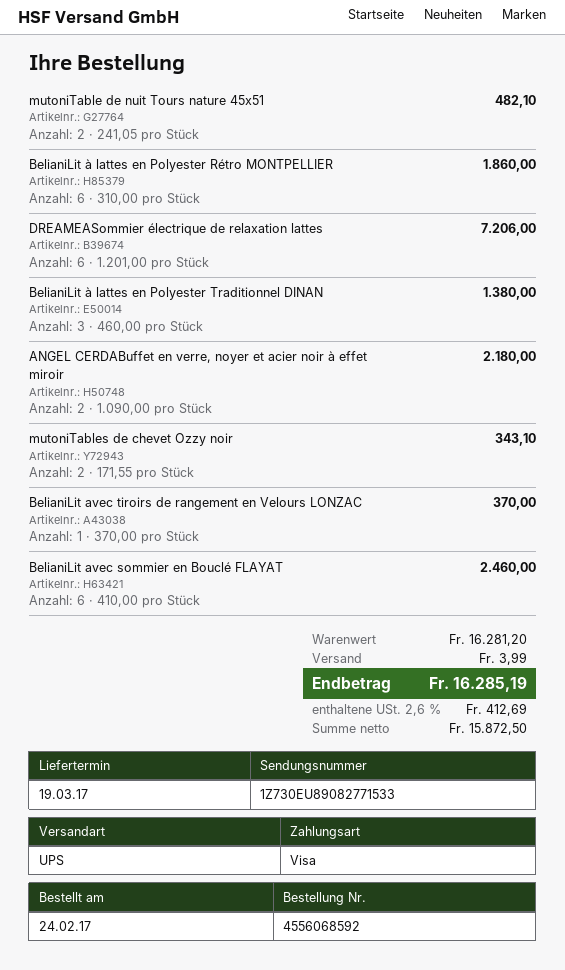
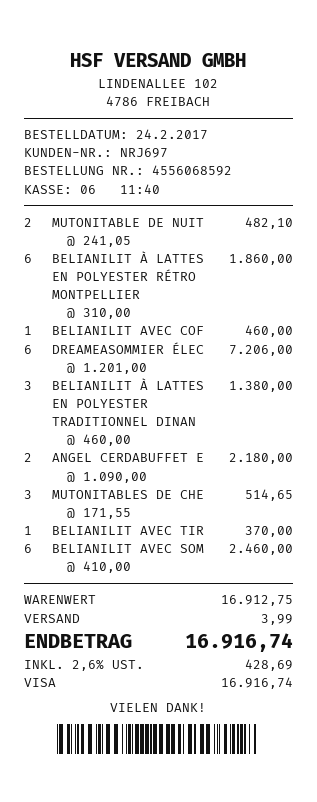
mutoniTables de chevet Ozzy noir: 2 x 171.55 = 343.10 -> 3 x 171.55 = 514.65
BELIANILIT AVEC COF: none -> 1 x 460.00 = 460.00
subtotal: 16281.20 -> 16912.75
tax: 2.6% = 412.69 -> 2.6% = 428.69
total: 16285.19 -> 16916.74

